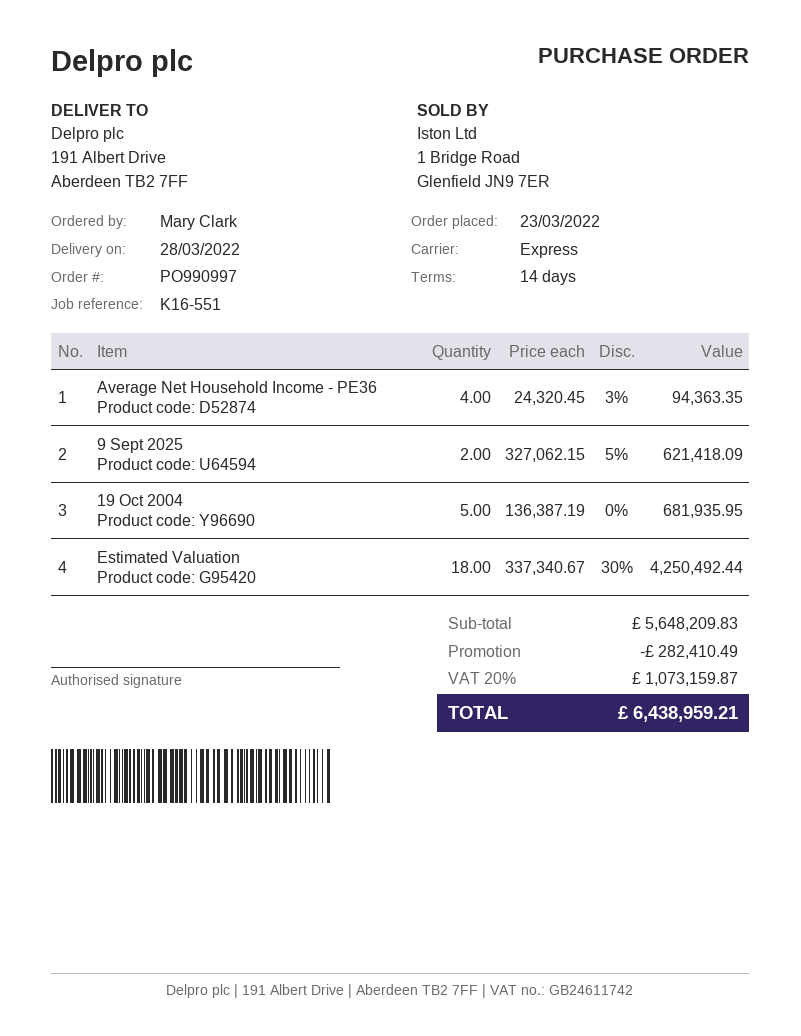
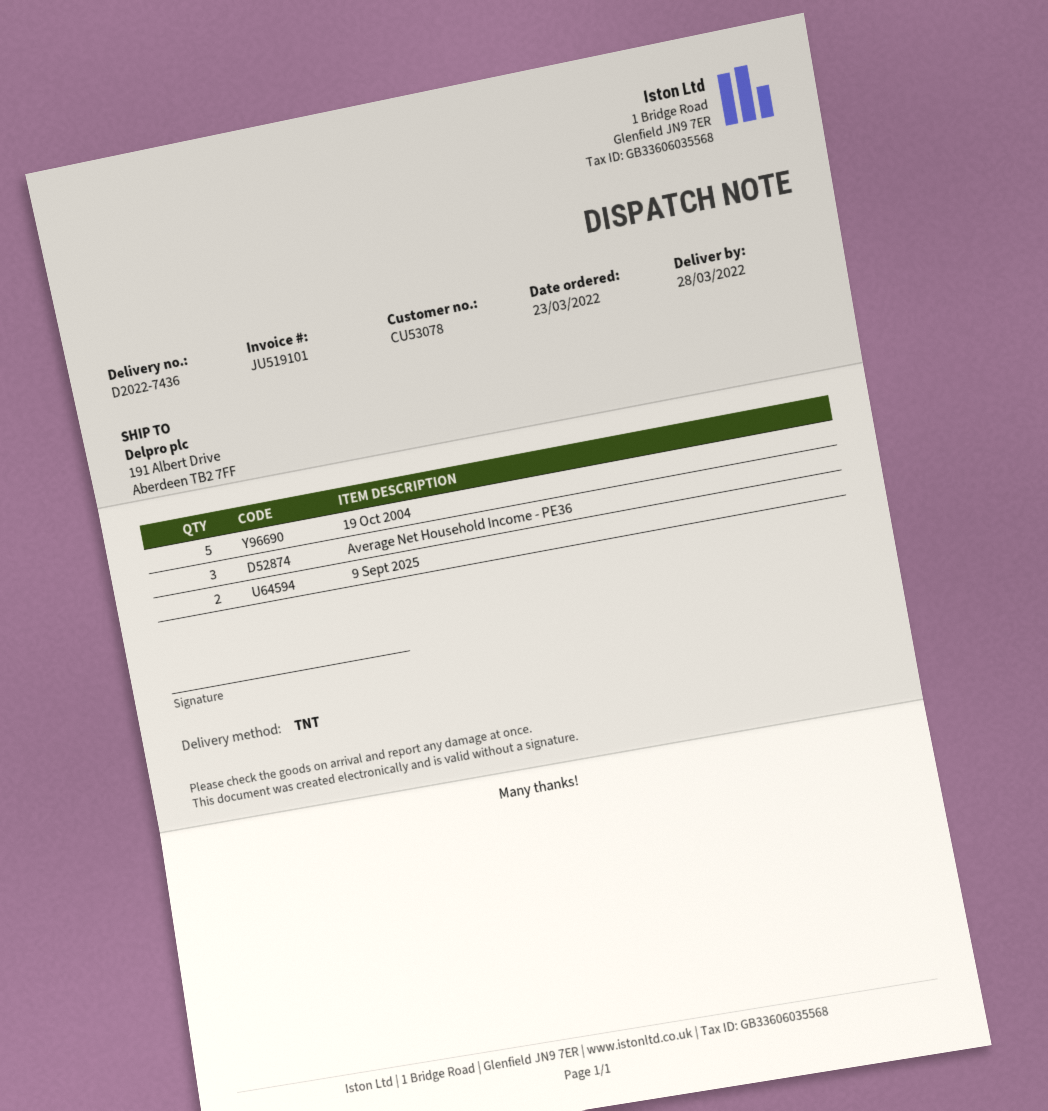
shipping method: express -> TNT
Average Net Household Income - PE36: 4 -> 3
Estimated Valuation: 18 -> none

